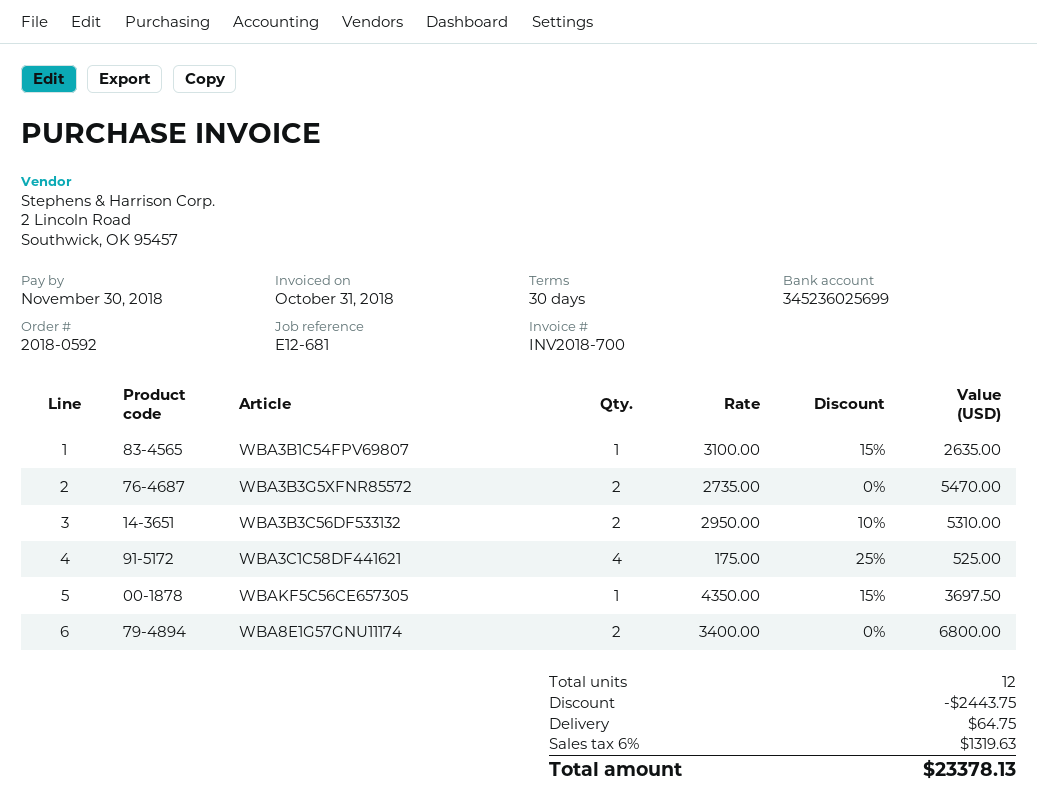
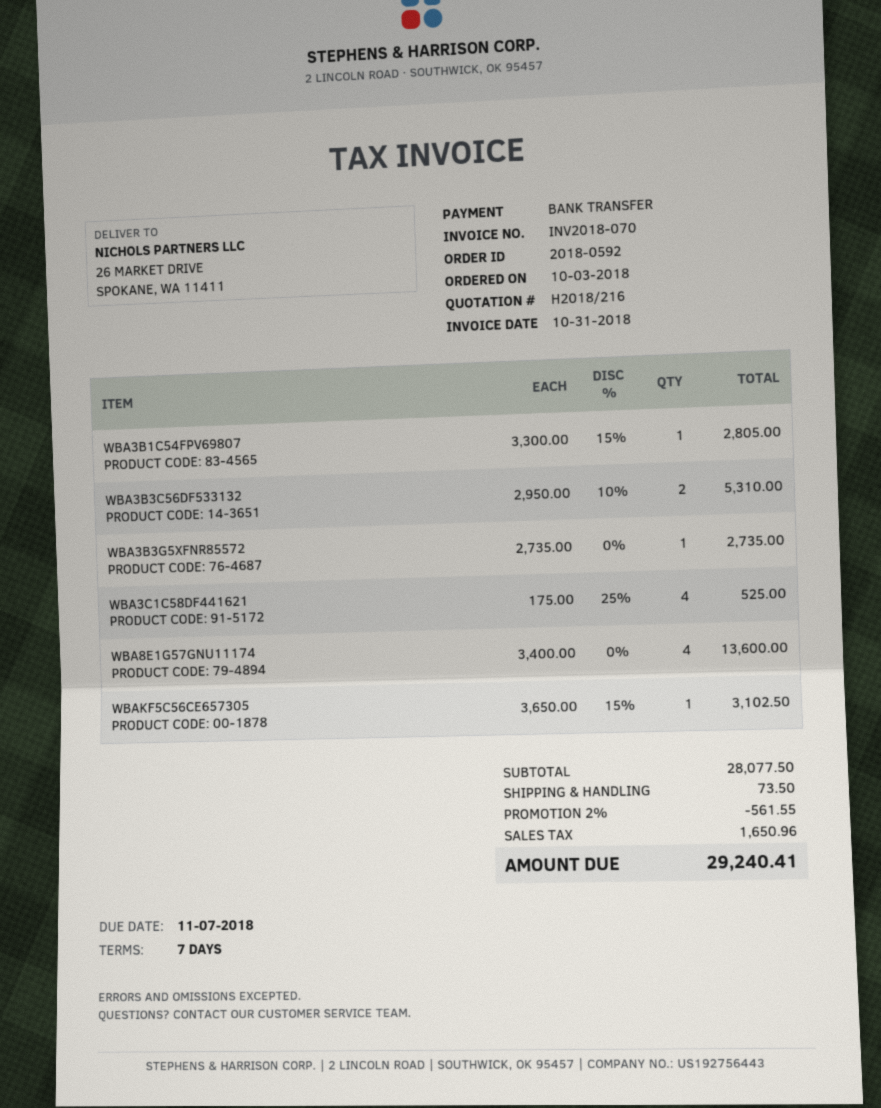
invoice number: INV2018-700 -> INV2018-070
payment terms: 30 days -> 7 days
due date: 2018-11-30 -> 2018-11-07
WBA3B1C54FPV69807: 1 x 3100.00 - 15% = 2635.00 -> 1 x 3300.00 - 15% = 2805.00
WBA3B3G5XFNR85572: 2 x 2735.00 = 5470.00 -> 1 x 2735.00 = 2735.00
WBAKF5C56CE657305: 1 x 4350.00 - 15% = 3697.50 -> 1 x 3650.00 - 15% = 3102.50
WBA8E1G57GNU11174: 2 x 3400.00 = 6800.00 -> 4 x 3400.00 = 13600.00
discount: 2443.75 -> 561.55
shipping: 64.75 -> 73.50
tax: 1319.63 -> 1650.96
total: 23378.13 -> 29240.41

